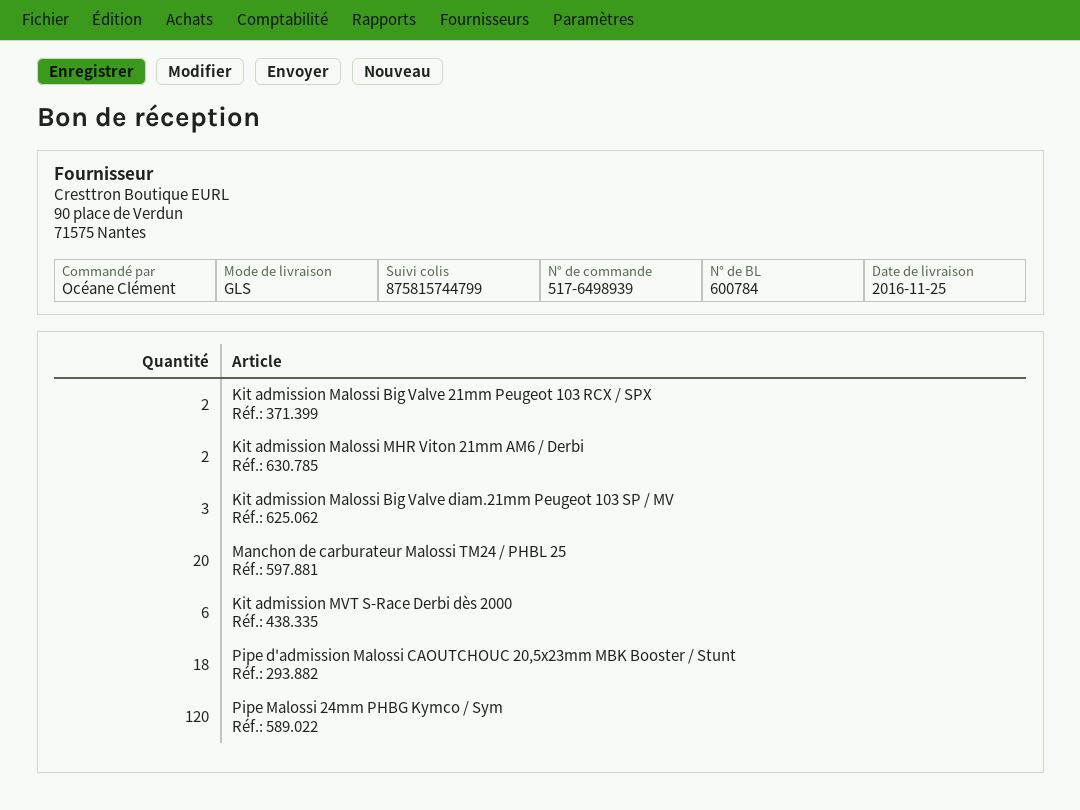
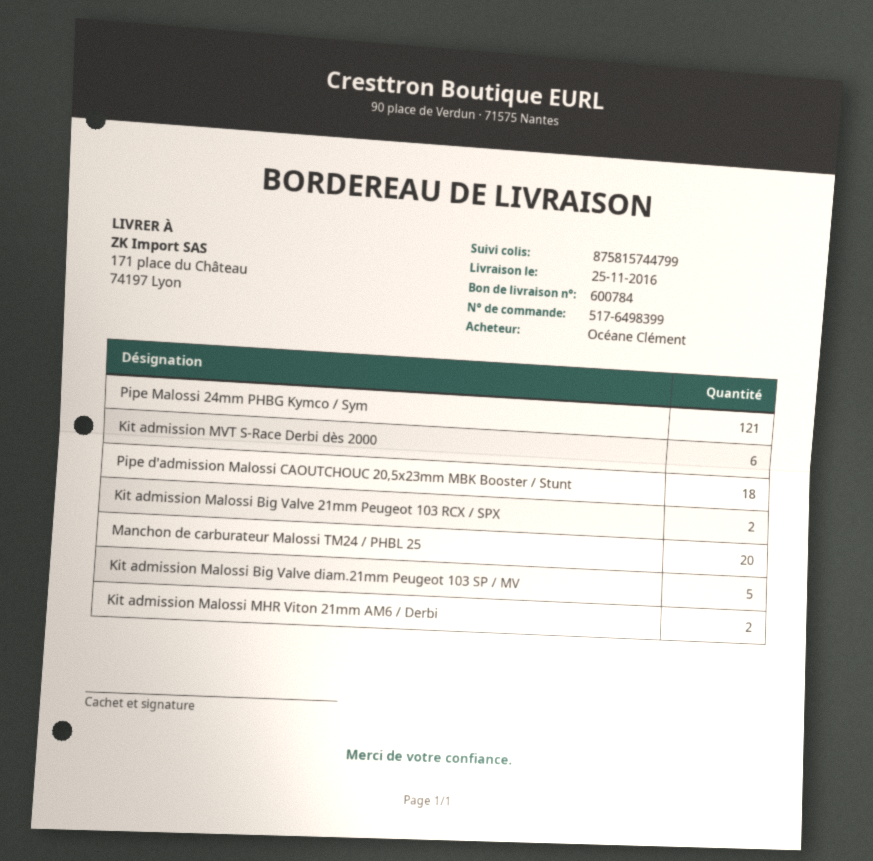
order number: 517-6498939 -> 517-6498399
Kit admission Malossi Big Valve diam.21mm Peugeot 103 SP / MV: 3 -> 5
Pipe Malossi 24mm PHBG Kymco / Sym: 120 -> 121

